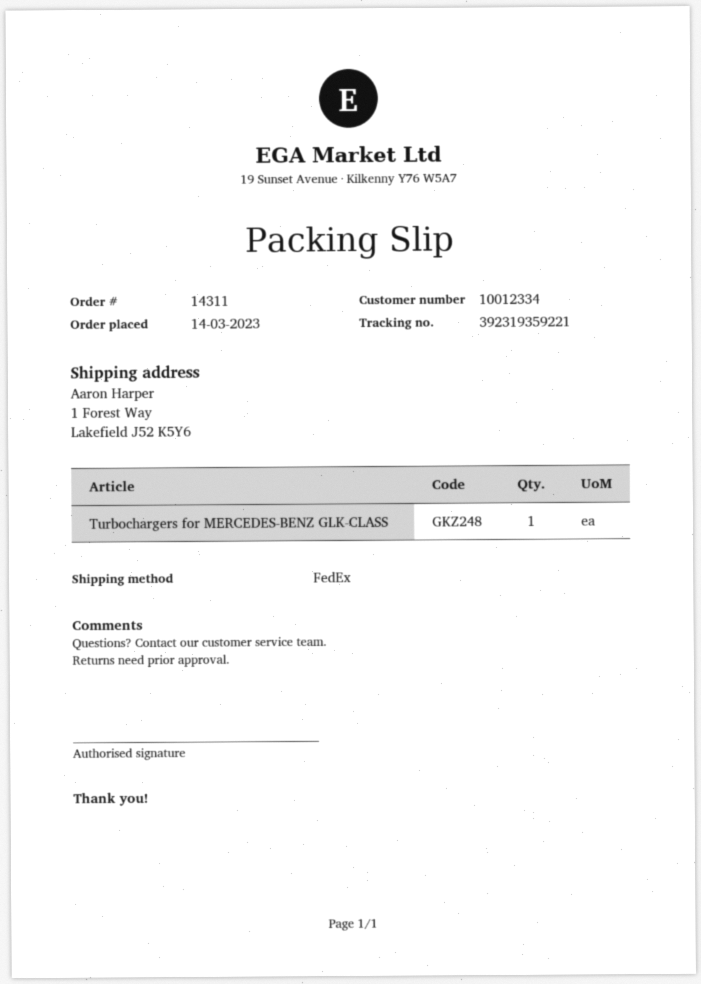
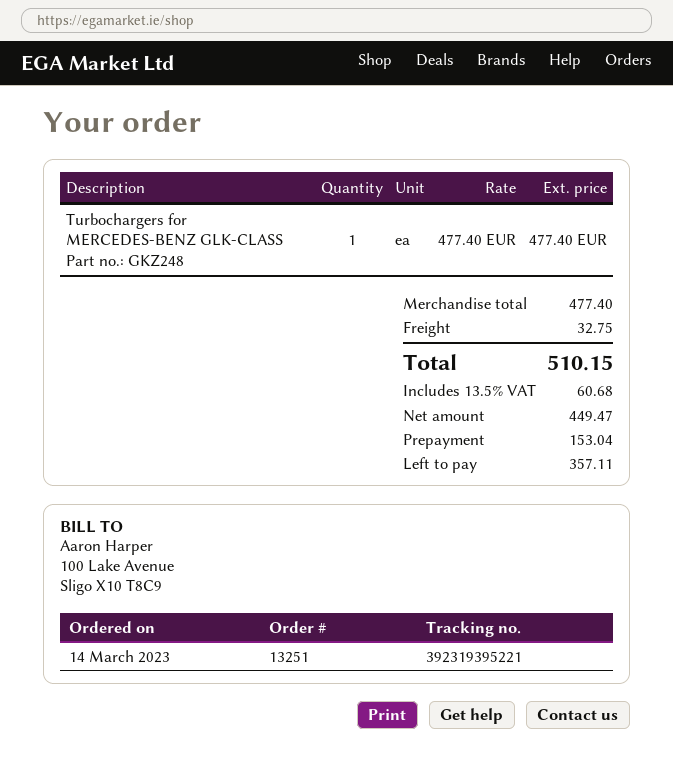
order number: 14311 -> 13251
tracking number: 392319359221 -> 392319395221

